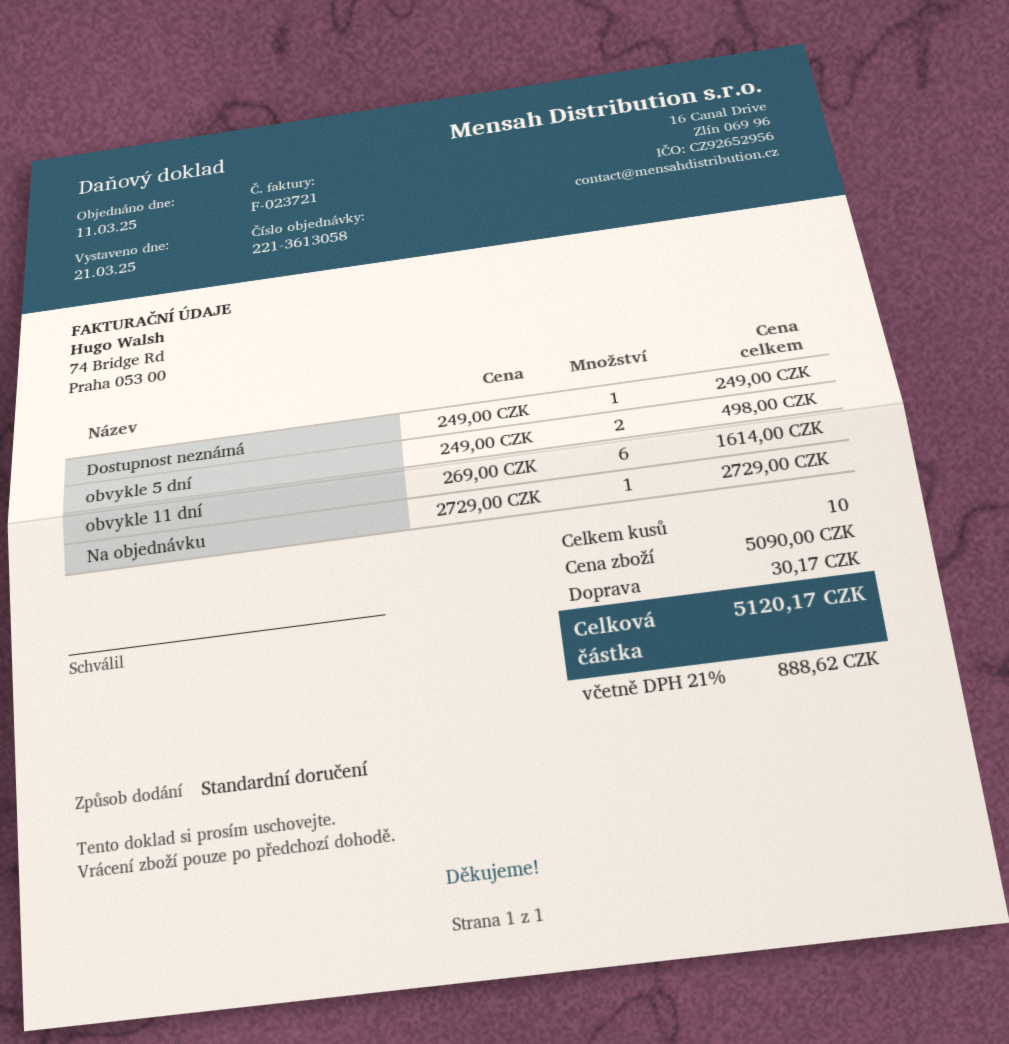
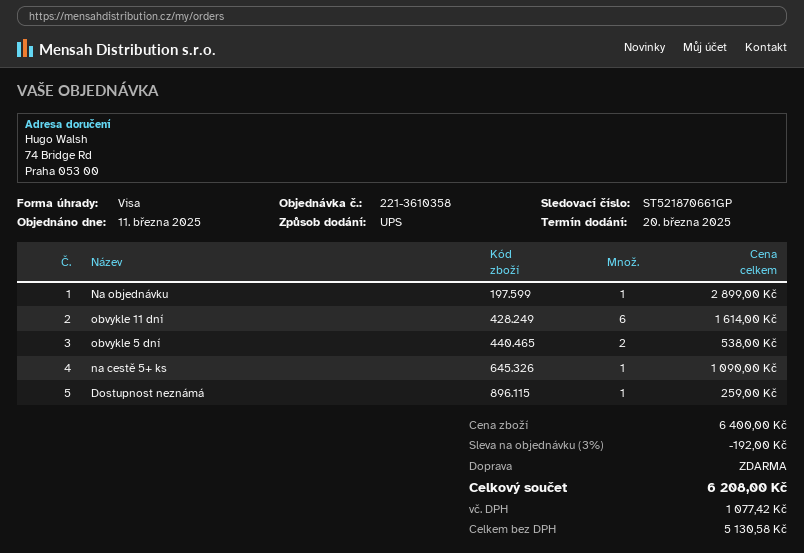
order number: 221-3613058 -> 221-3610358
shipping method: standard -> UPS
Dostupnost neznámá: 1 for 249.00 -> 1 for 259.00
obvykle 5 dní: 2 for 498.00 -> 2 for 538.00
Na objednávku: 1 for 2729.00 -> 1 for 2899.00
na cestě 5+ ks: none -> 1 for 1090.00
subtotal: 5090.00 -> 6400.00
discount: none -> 3% = 192.00
shipping: 30.17 -> 0.00
tax: 888.62 -> 1077.42
total: 5120.17 -> 6208.00

